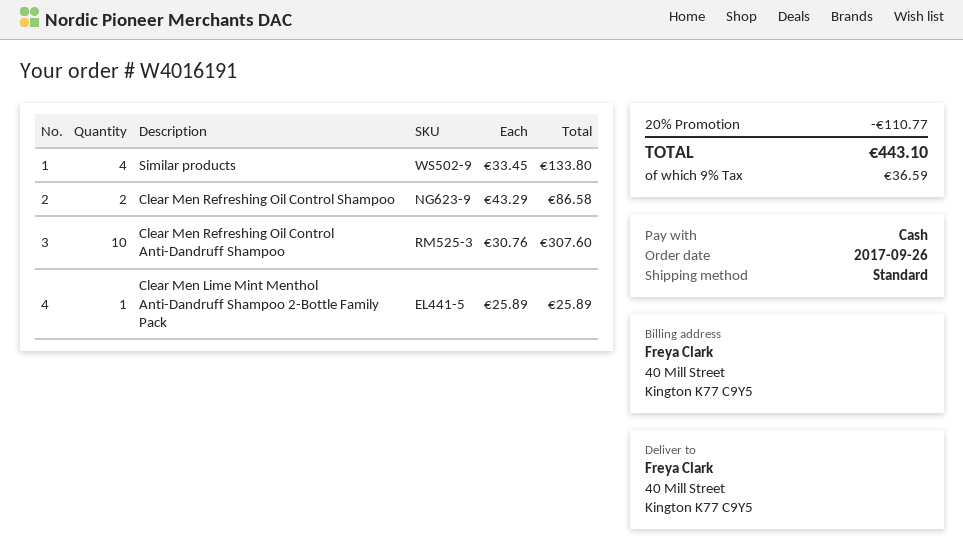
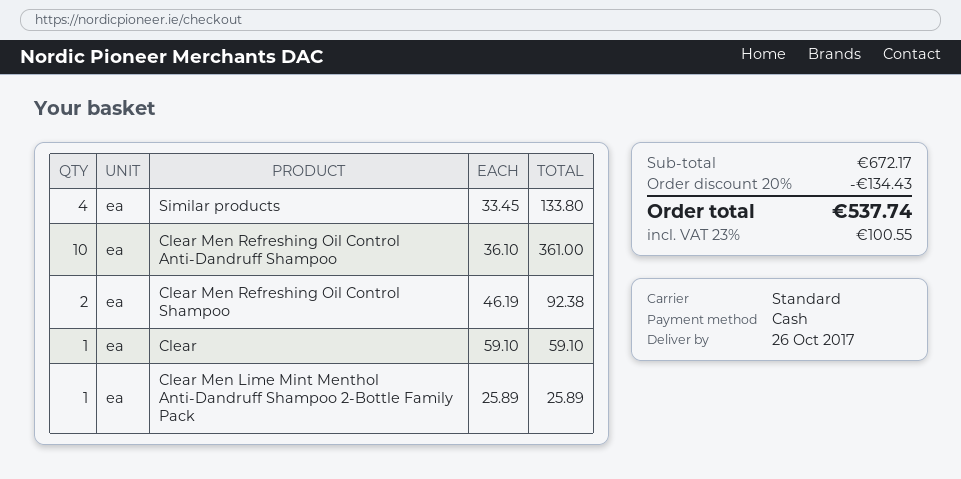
Clear Men Refreshing Oil Control Shampoo: 2 x 43.29 = 86.58 -> 2 x 46.19 = 92.38
Clear Men Refreshing Oil Control Anti-Dandruff Shampoo: 10 x 30.76 = 307.60 -> 10 x 36.10 = 361.00
Clear: none -> 1 x 59.10 = 59.10
discount: 20% = 110.77 -> 20% = 134.43
tax: 9% = 36.59 -> 23% = 100.55
total: 443.10 -> 537.74

